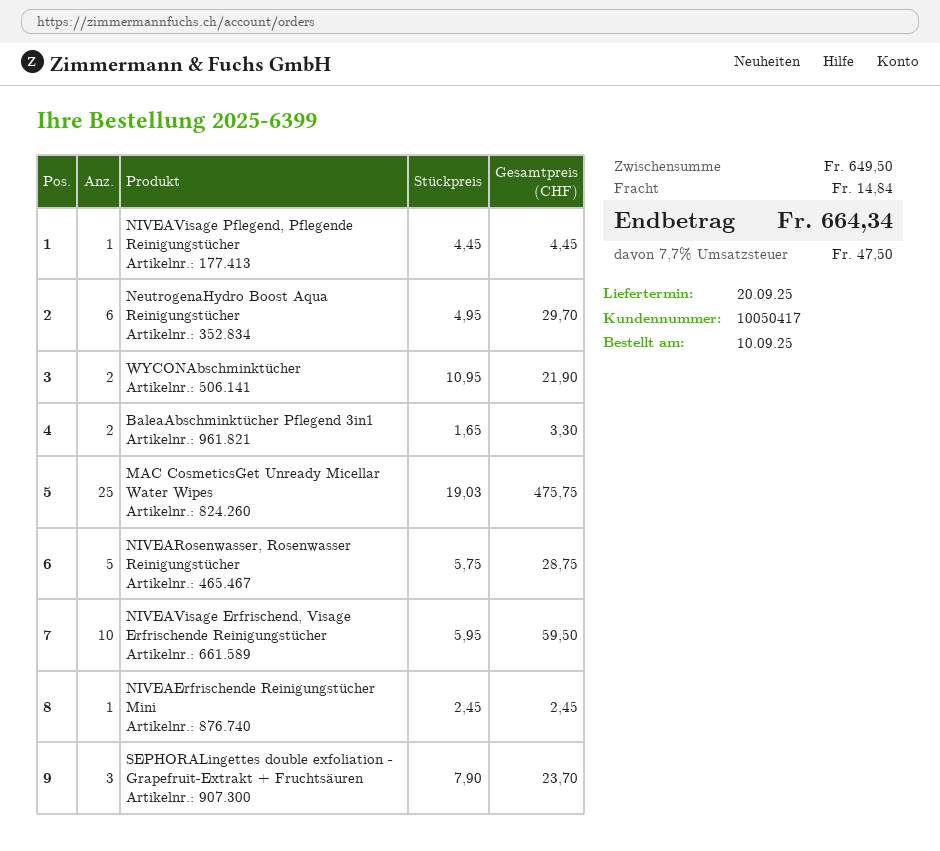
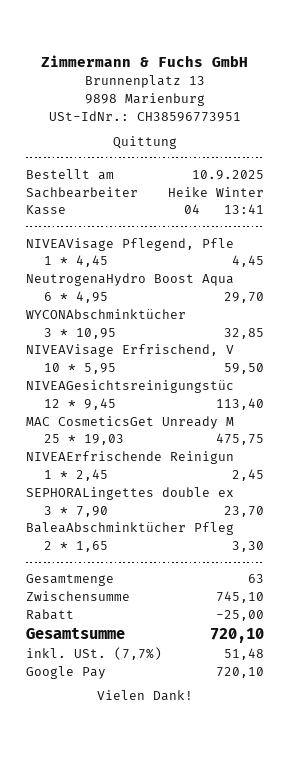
WYCONAbschminktücher: 2 x 10.95 = 21.90 -> 3 x 10.95 = 32.85
NIVEARosenwasser, Rosenwasser Reinigungstücher: 5 x 5.75 = 28.75 -> none
NIVEAGesichtsreinigungstüc: none -> 12 x 9.45 = 113.40
subtotal: 649.50 -> 745.10
discount: none -> 25.00
shipping: 14.84 -> none
tax: 7.7% = 47.50 -> 7.7% = 51.48
total: 664.34 -> 720.10

